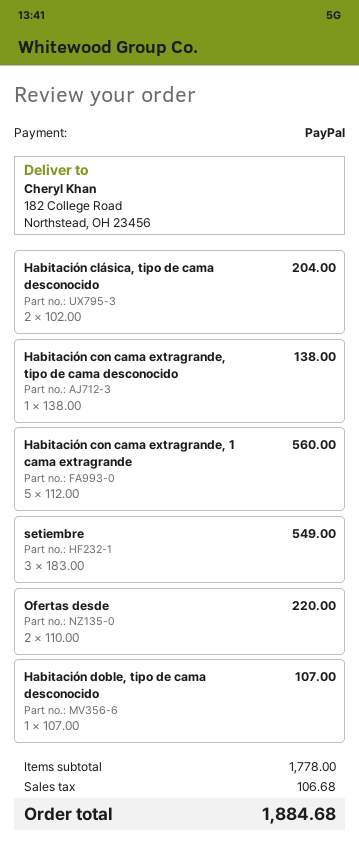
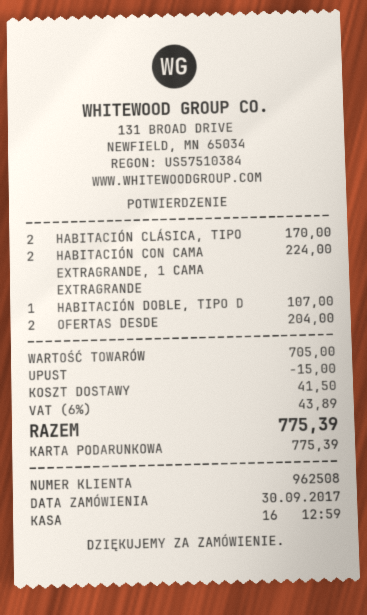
payment method: PayPal -> gift card
Habitación clásica, tipo de cama desconocido: 2 for 204.00 -> 2 for 170.00
Habitación con cama extragrande, tipo de cama desconocido: 1 for 138.00 -> none
Habitación con cama extragrande, 1 cama extragrande: 5 for 560.00 -> 2 for 224.00
setiembre: 3 for 549.00 -> none
Ofertas desde: 2 for 220.00 -> 2 for 204.00
subtotal: 1778.00 -> 705.00
discount: none -> 15.00
shipping: none -> 41.50
tax: 106.68 -> 43.89
total: 1884.68 -> 775.39

